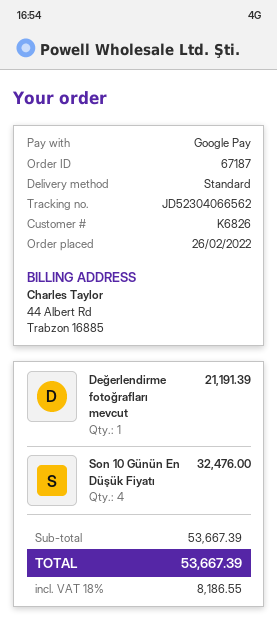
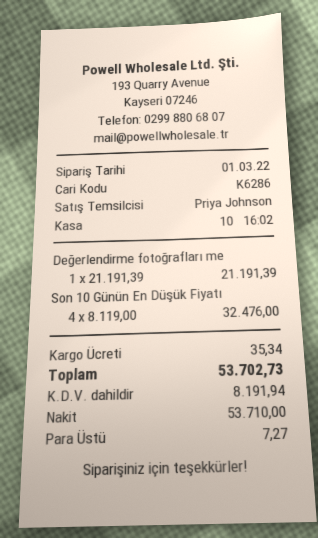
order date: 2022-02-26 -> 2022-03-01
customer number: K6826 -> K6286
payment method: Google Pay -> cash
shipping: none -> 35.34
tax: 8186.55 -> 8191.94
total: 53667.39 -> 53702.73

